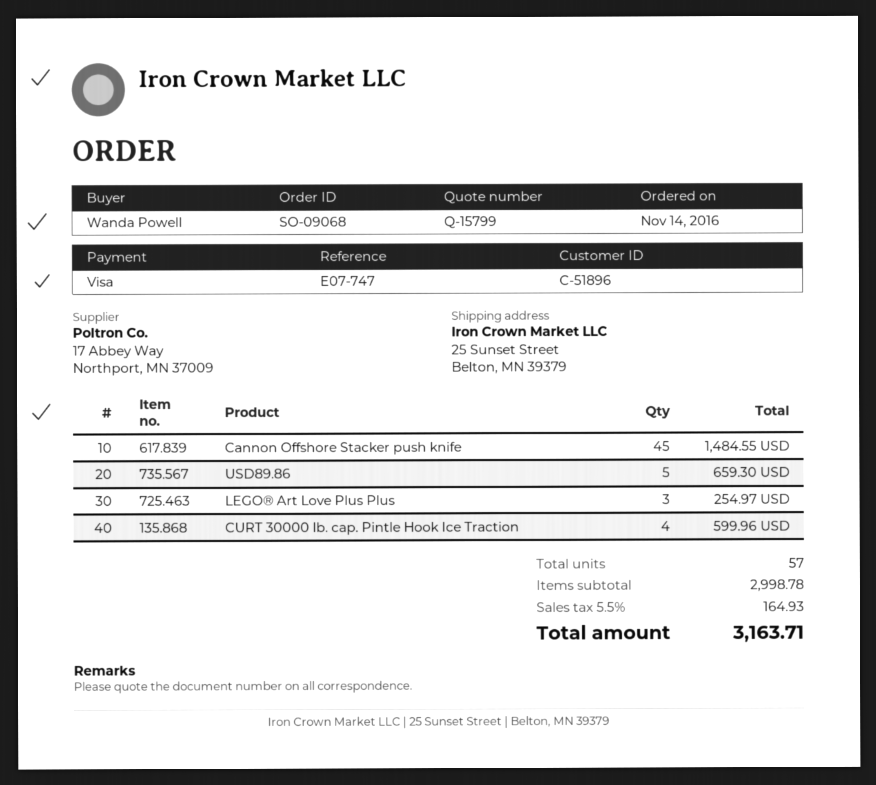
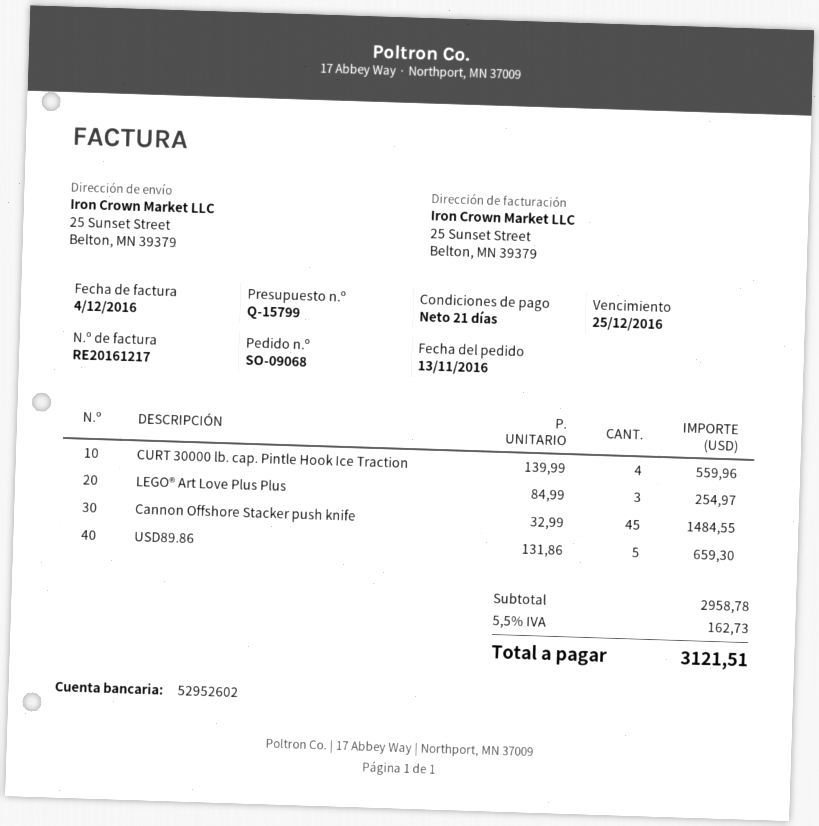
order date: 2016-11-14 -> 2016-11-13
CURT 30000 lb. cap. Pintle Hook Ice Traction: 4 for 599.96 -> 4 for 559.96
subtotal: 2998.78 -> 2958.78
tax: 5.5% = 164.93 -> 5.5% = 162.73
total: 3163.71 -> 3121.51

